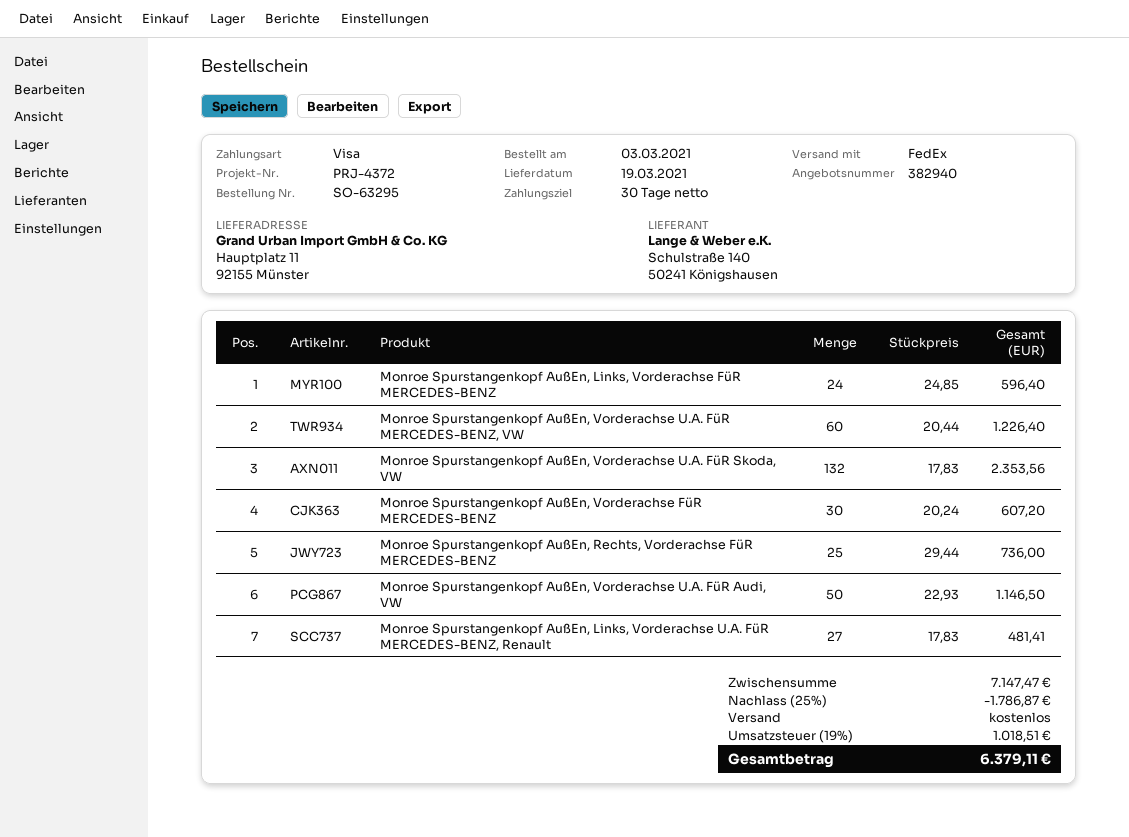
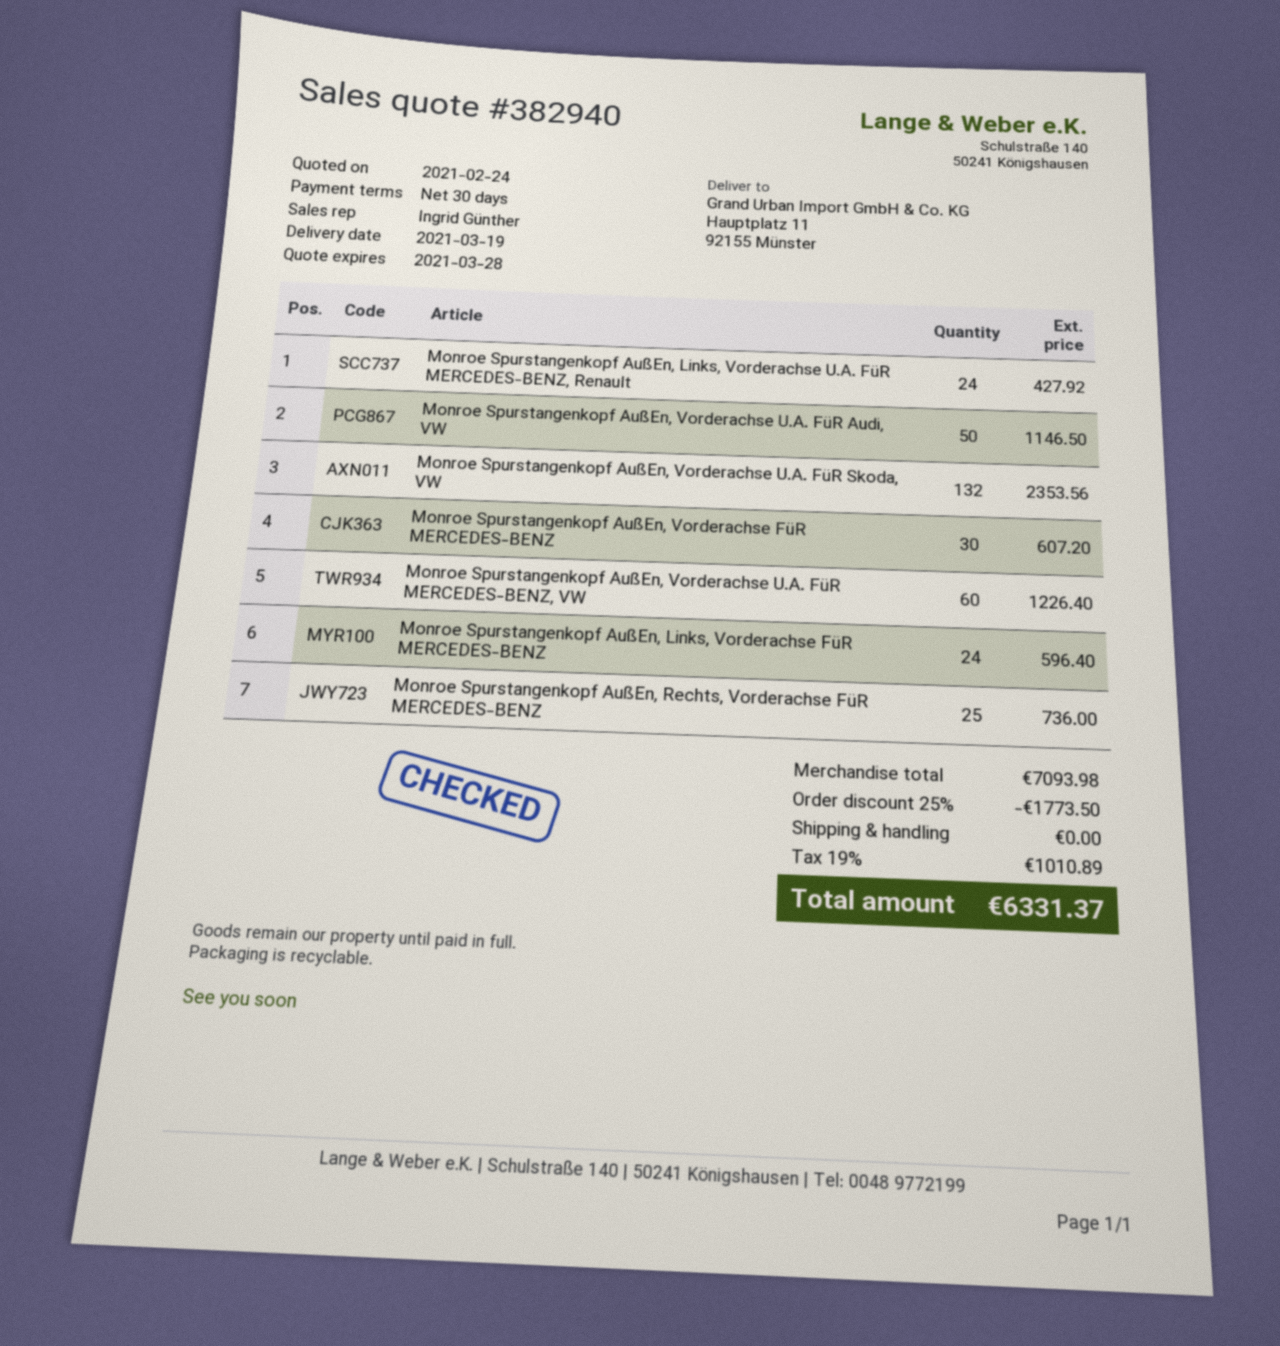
Monroe Spurstangenkopf AußEn, Links, Vorderachse U.A. FüR MERCEDES-BENZ, Renault: 27 for 481.41 -> 24 for 427.92
subtotal: 7147.47 -> 7093.98
discount: 25% = 1786.87 -> 25% = 1773.50
tax: 19% = 1018.51 -> 19% = 1010.89
total: 6379.11 -> 6331.37

